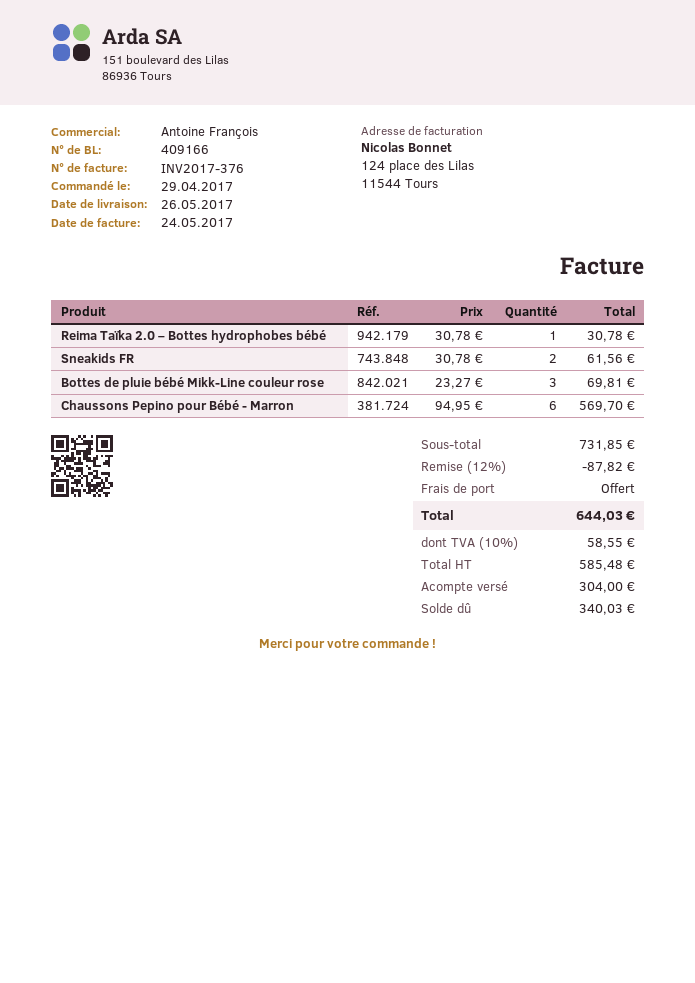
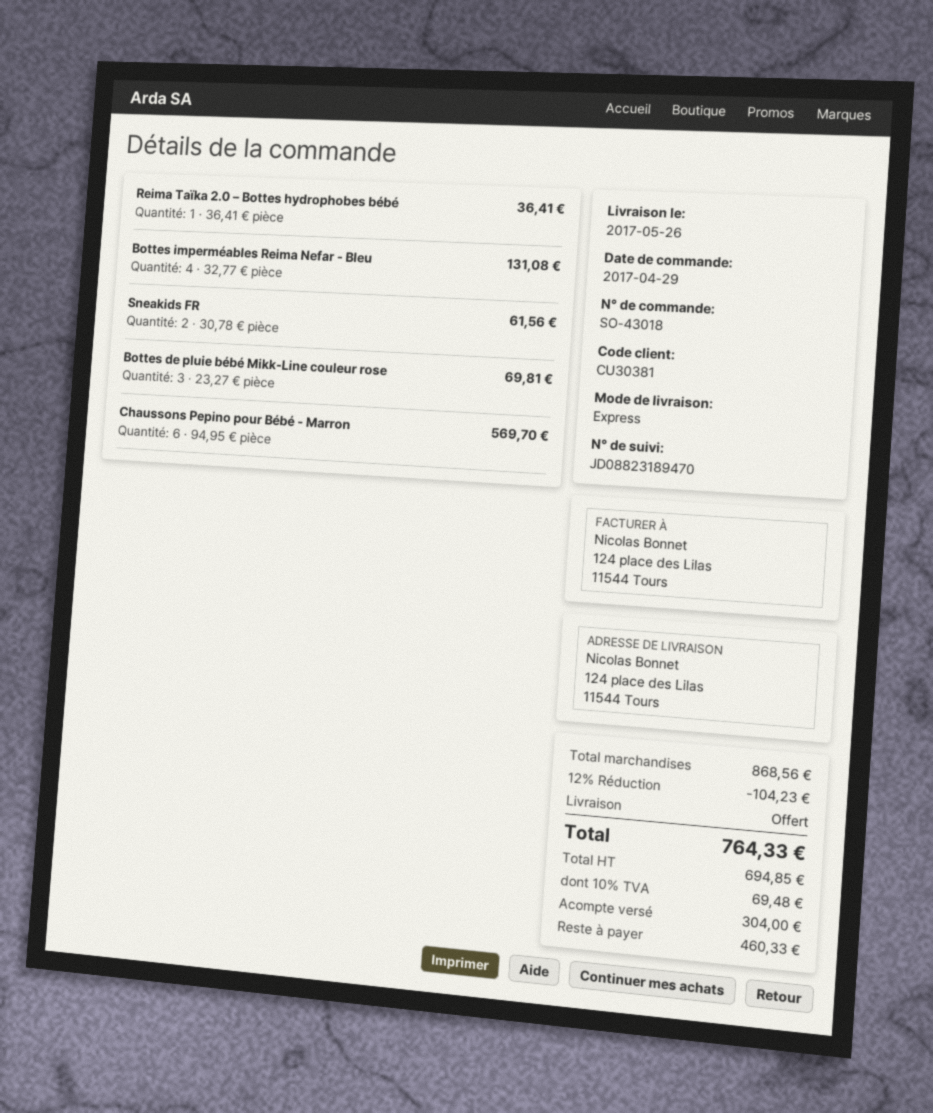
Reima Taïka 2.0 – Bottes hydrophobes bébé: 1 x 30.78 = 30.78 -> 1 x 36.41 = 36.41
Bottes imperméables Reima Nefar - Bleu: none -> 4 x 32.77 = 131.08
subtotal: 731.85 -> 868.56
discount: 12% = 87.82 -> 12% = 104.23
net: 585.48 -> 694.85
tax: 10% = 58.55 -> 10% = 69.48
total: 644.03 -> 764.33
balance: 340.03 -> 460.33

